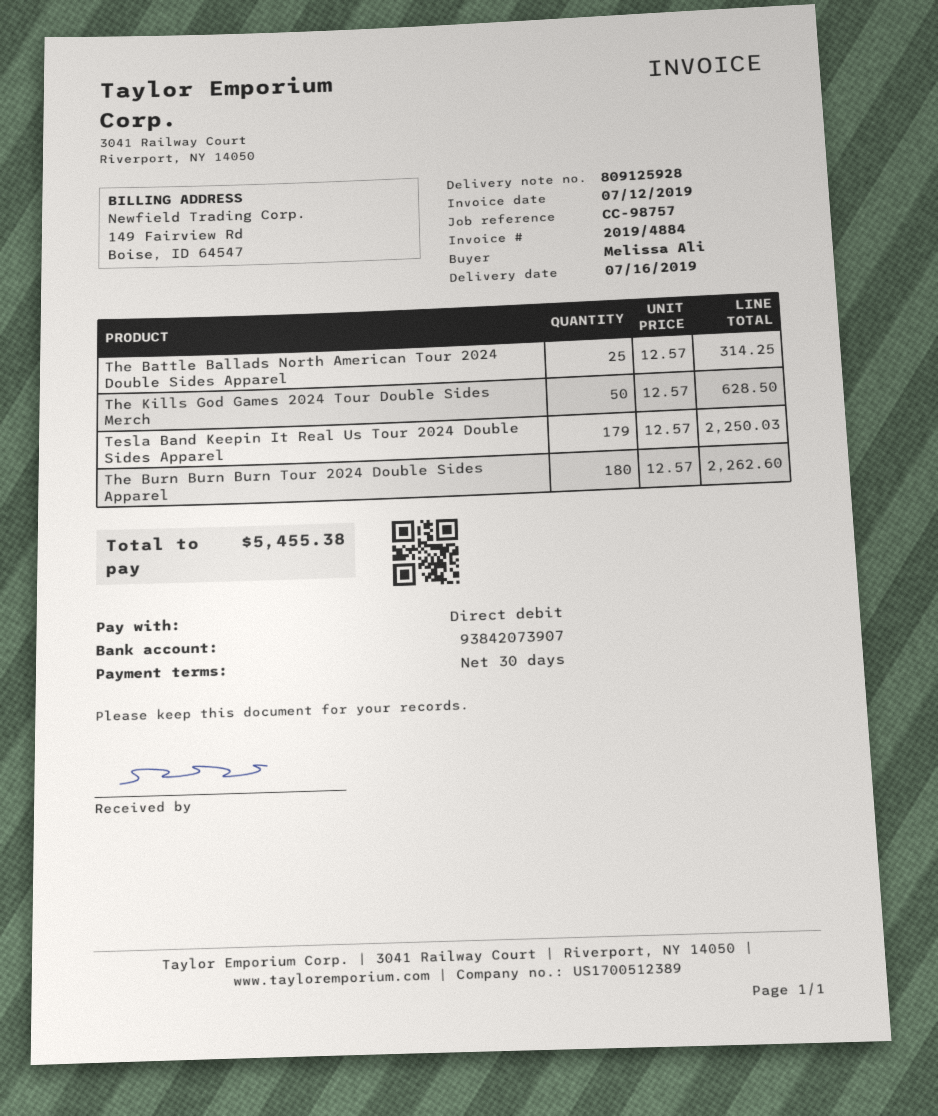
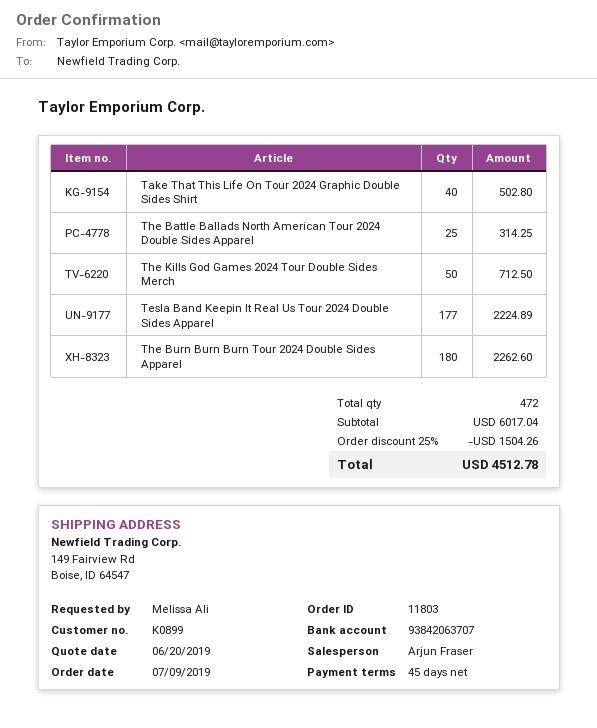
payment terms: 30 days -> 45 days
bank account: 93842073907 -> 93842063707
The Kills God Games 2024 Tour Double Sides Merch: 50 for 628.50 -> 50 for 712.50
Tesla Band Keepin It Real Us Tour 2024 Double Sides Apparel: 179 for 2250.03 -> 177 for 2224.89
Take That This Life On Tour 2024 Graphic Double Sides Shirt: none -> 40 for 502.80
discount: none -> 25% = 1504.26
total: 5455.38 -> 4512.78

